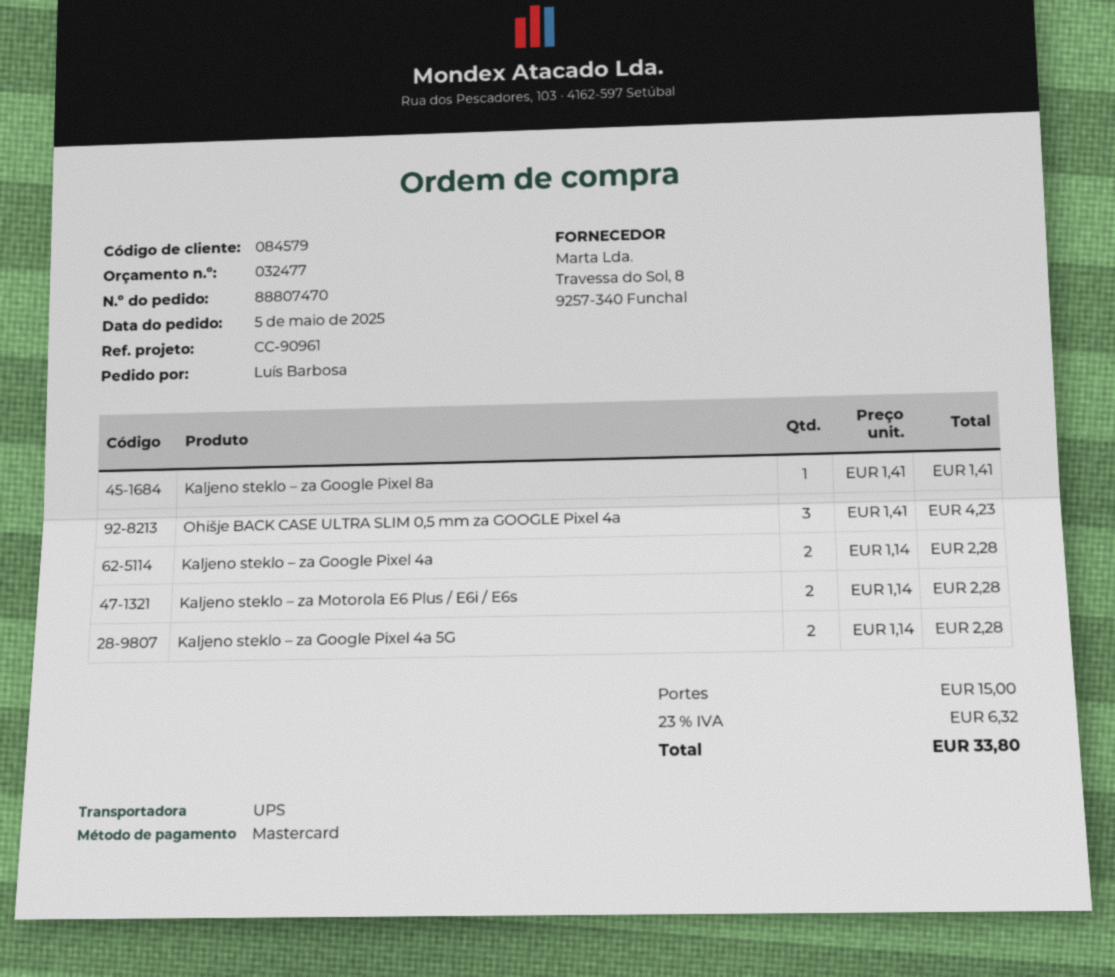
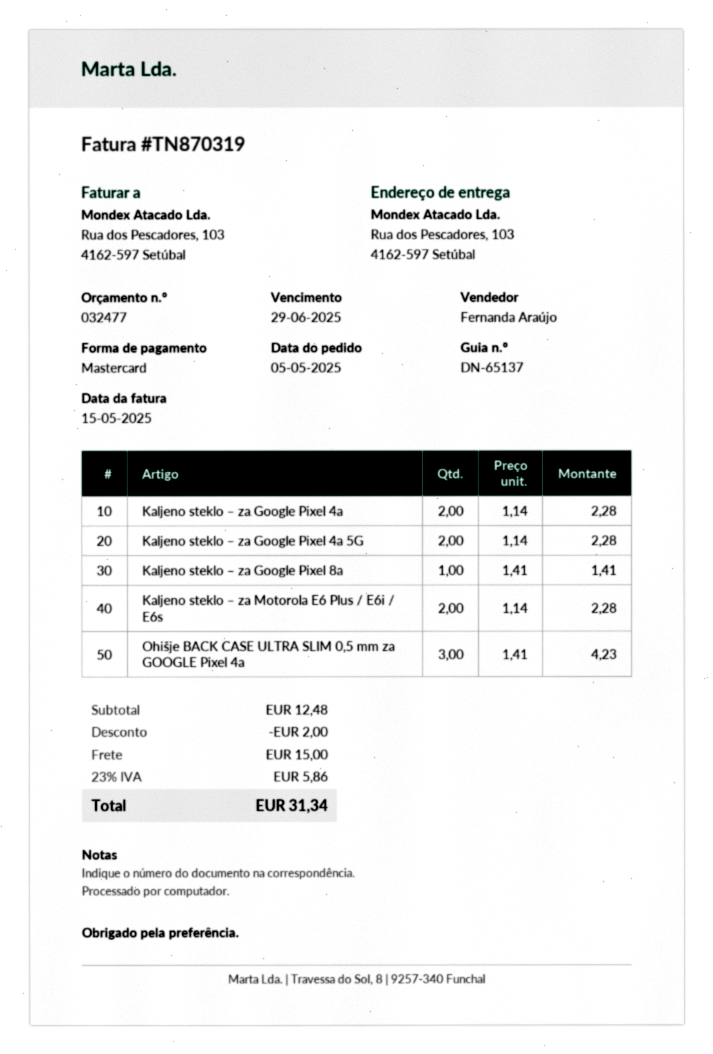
discount: none -> 2.00
tax: 23% = 6.32 -> 23% = 5.86
total: 33.80 -> 31.34

